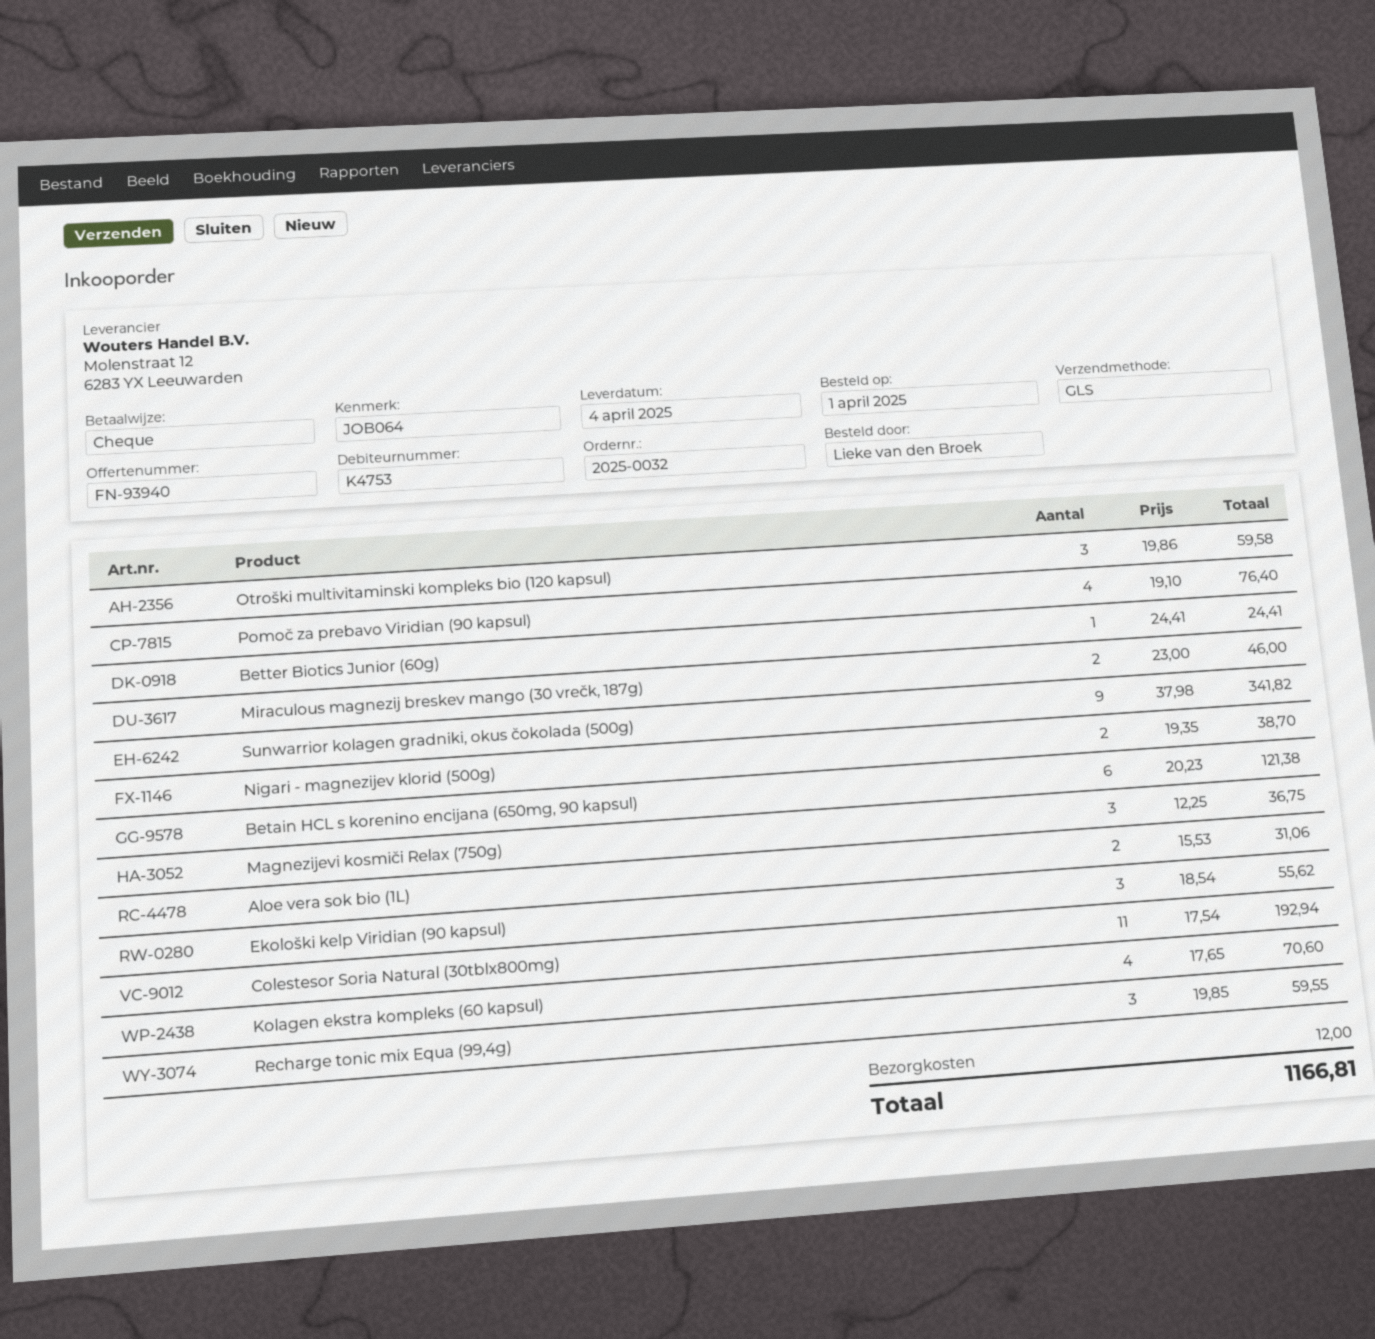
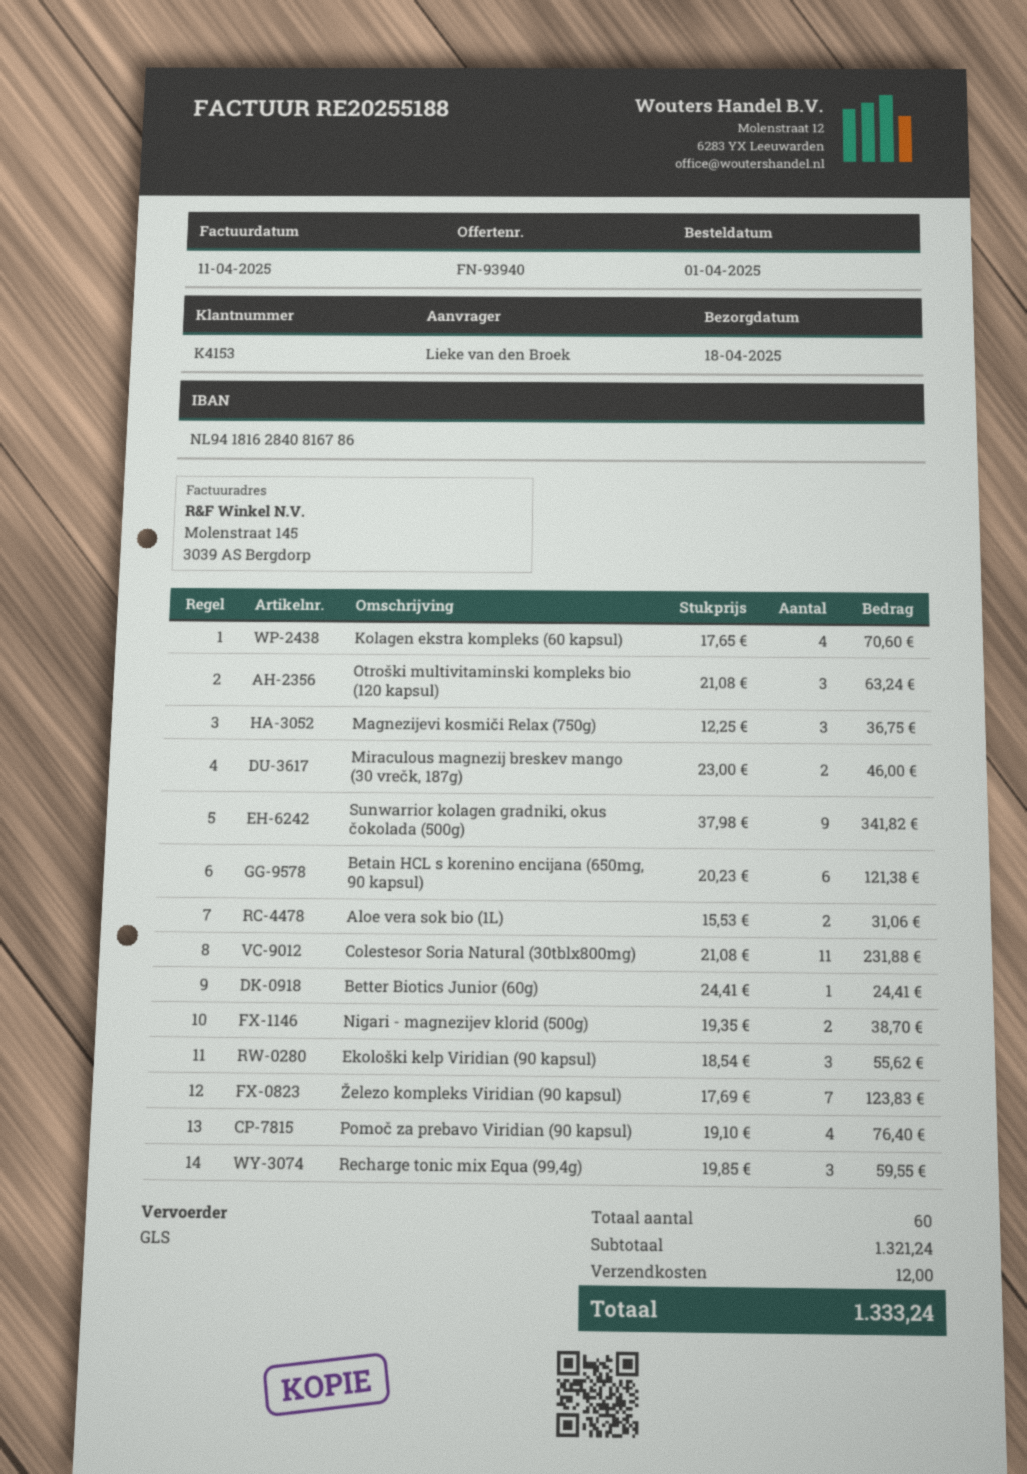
delivery date: 2025-04-04 -> 2025-04-18
customer number: K4753 -> K4153
Otroški multivitaminski kompleks bio (120 kapsul): 3 x 19.86 = 59.58 -> 3 x 21.08 = 63.24
Colestesor Soria Natural (30tblx800mg): 11 x 17.54 = 192.94 -> 11 x 21.08 = 231.88
Železo kompleks Viridian (90 kapsul): none -> 7 x 17.69 = 123.83
total: 1166.81 -> 1333.24

